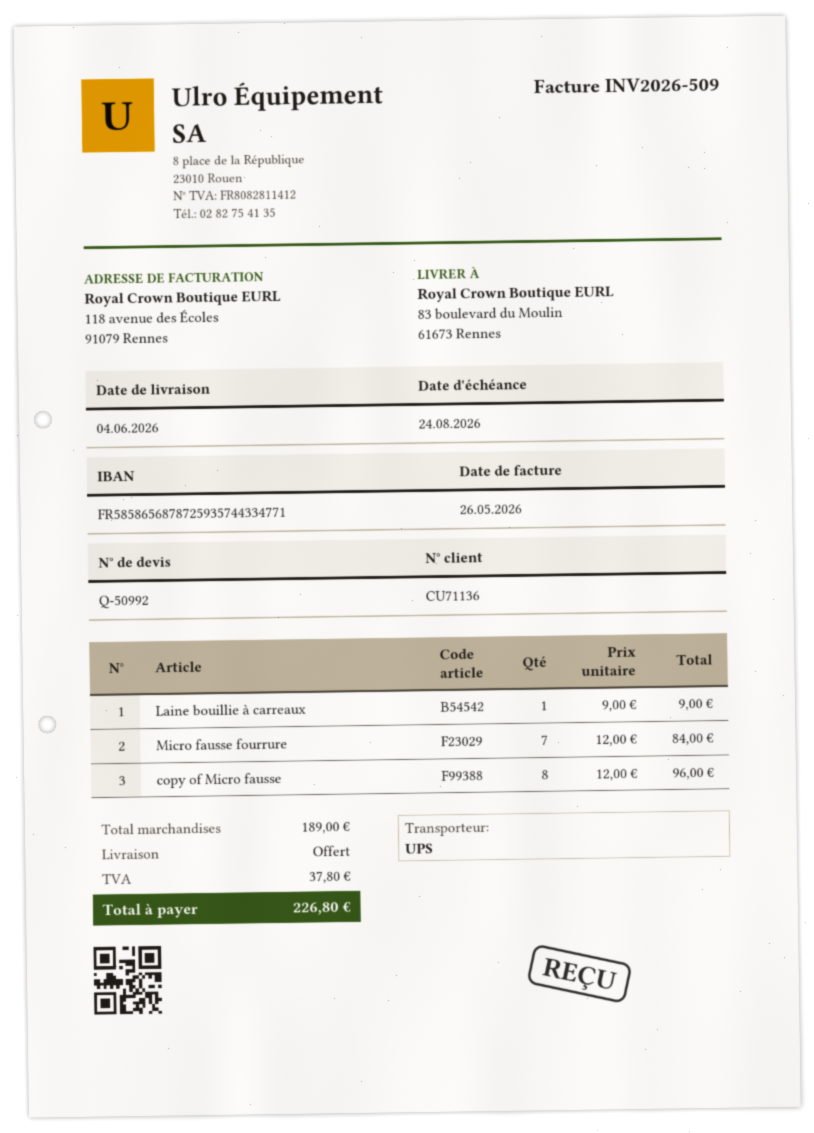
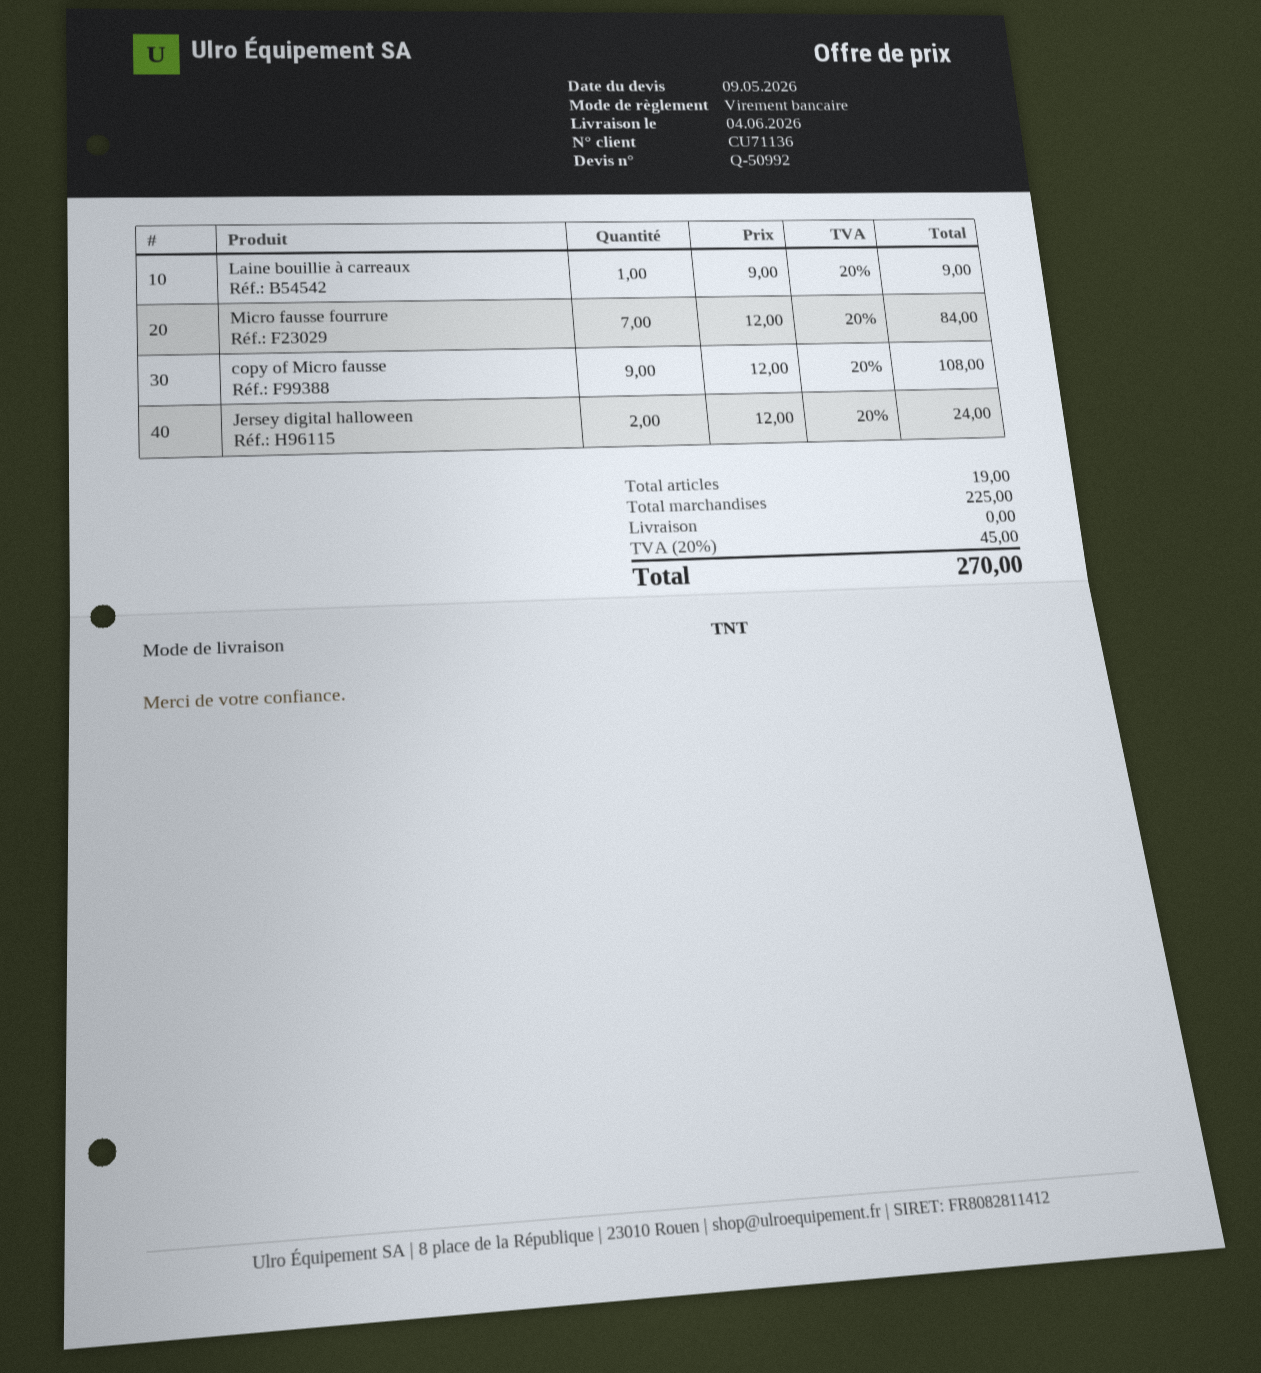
shipping method: UPS -> TNT
copy of Micro fausse: 8 x 12.00 = 96.00 -> 9 x 12.00 = 108.00
Jersey digital halloween: none -> 2 x 12.00 = 24.00
subtotal: 189.00 -> 225.00
tax: 37.80 -> 45.00
total: 226.80 -> 270.00

